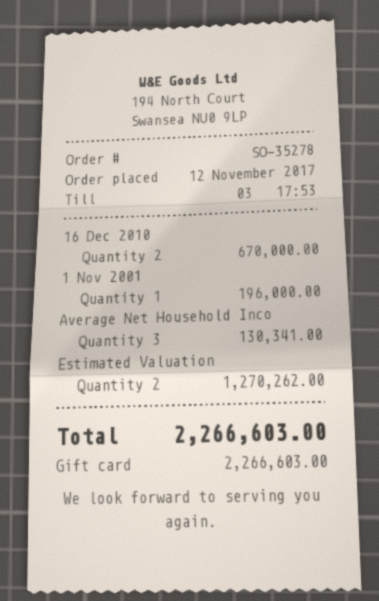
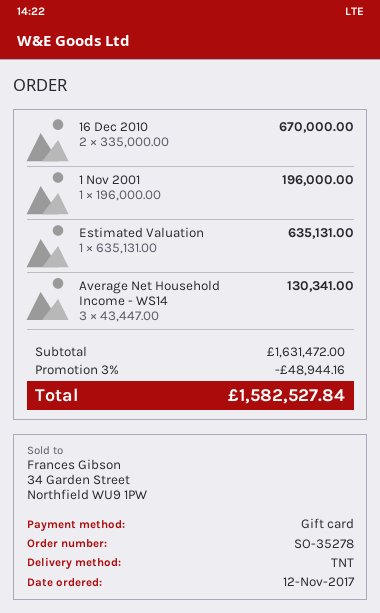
Estimated Valuation: 2 for 1270262.00 -> 1 for 635131.00
discount: none -> 3% = 48944.16
total: 2266603.00 -> 1582527.84

